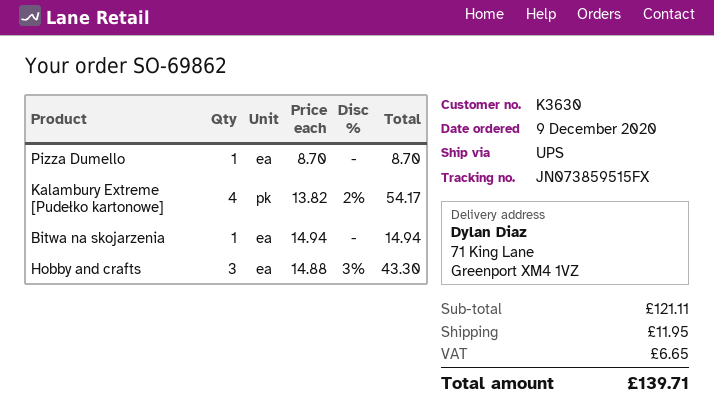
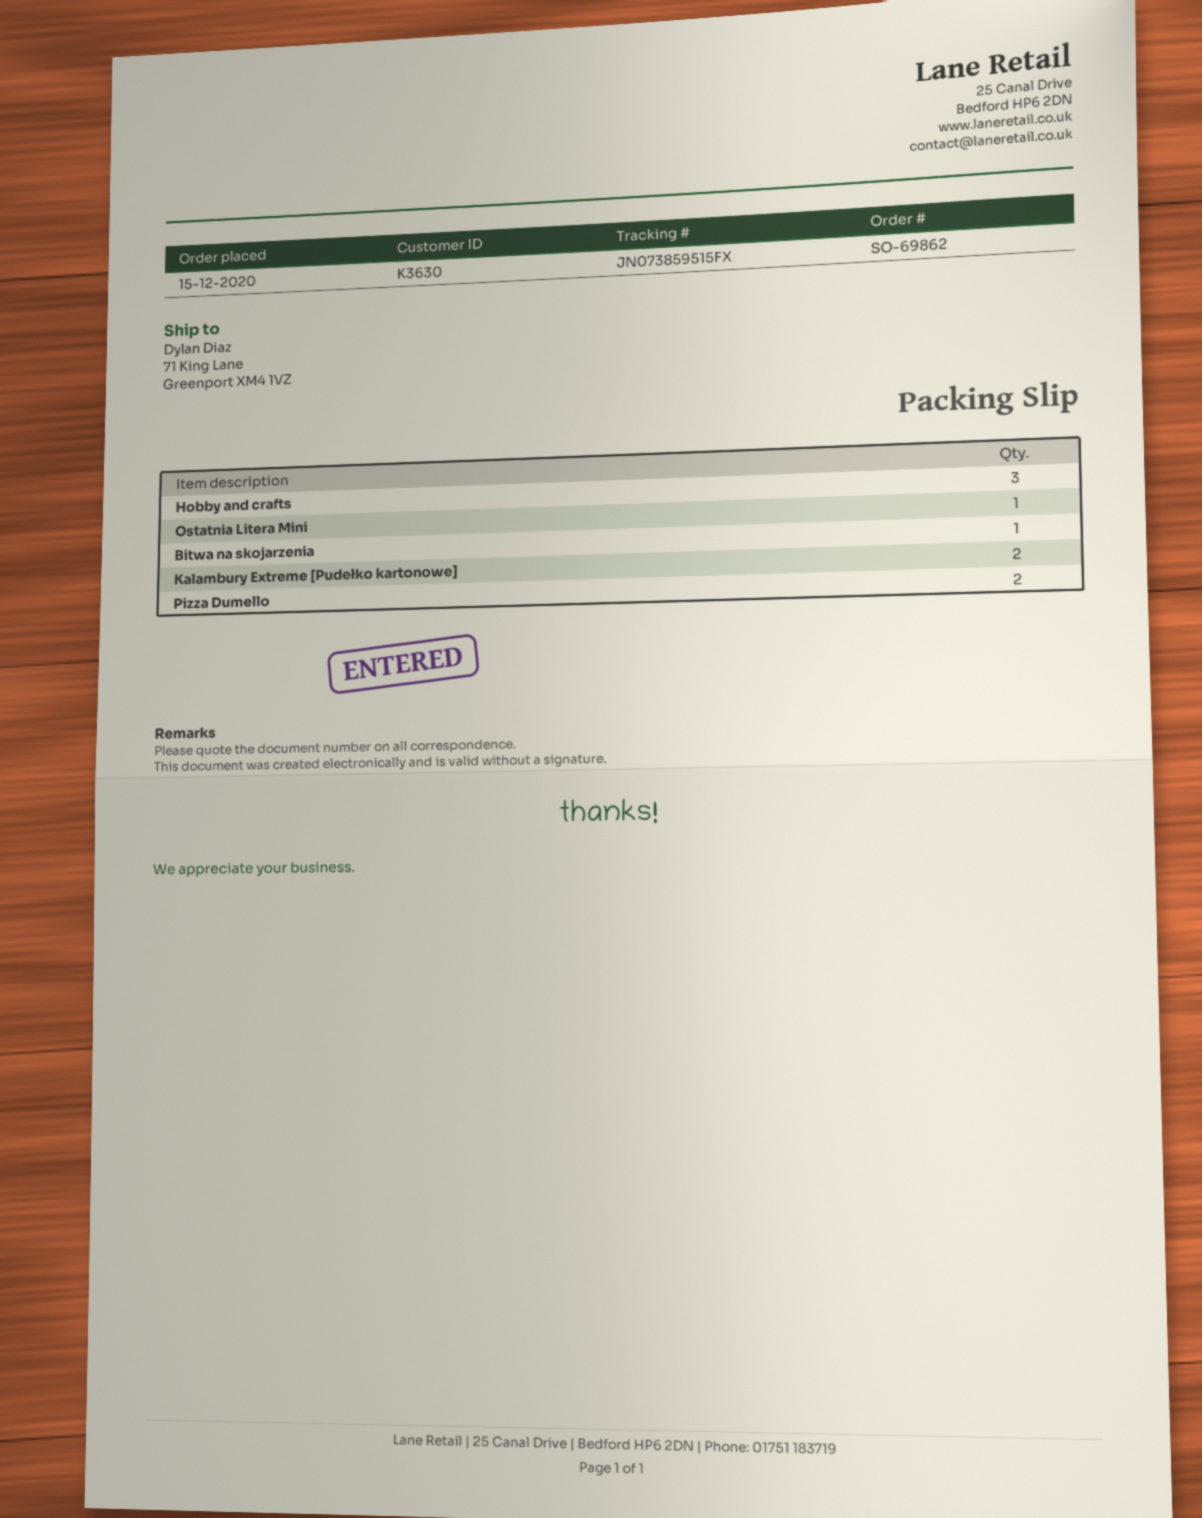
order date: 2020-12-09 -> 2020-12-15
Pizza Dumello: 1 -> 2
Kalambury Extreme [Pudełko kartonowe]: 4 -> 2
Ostatnia Litera Mini: none -> 1

